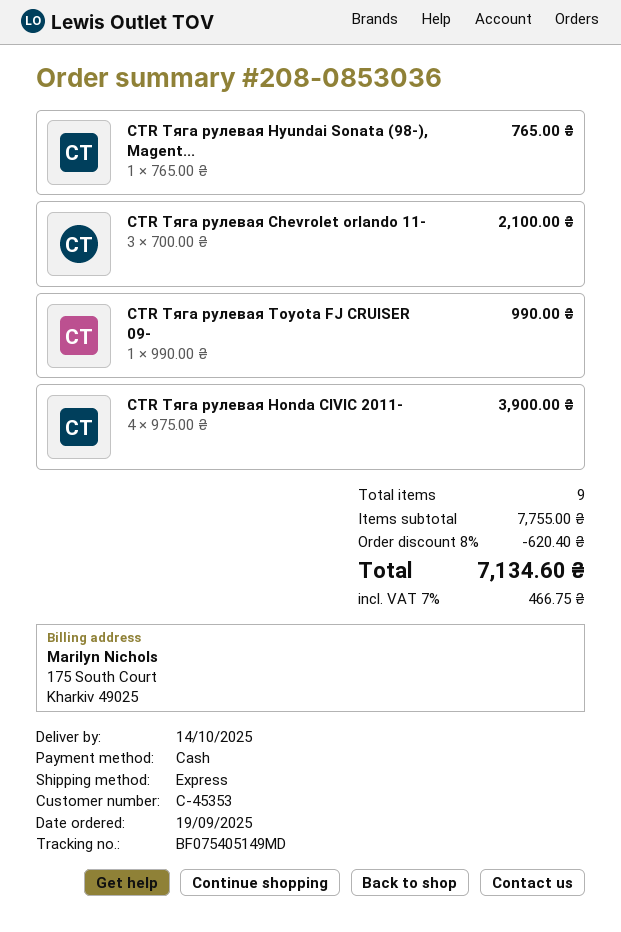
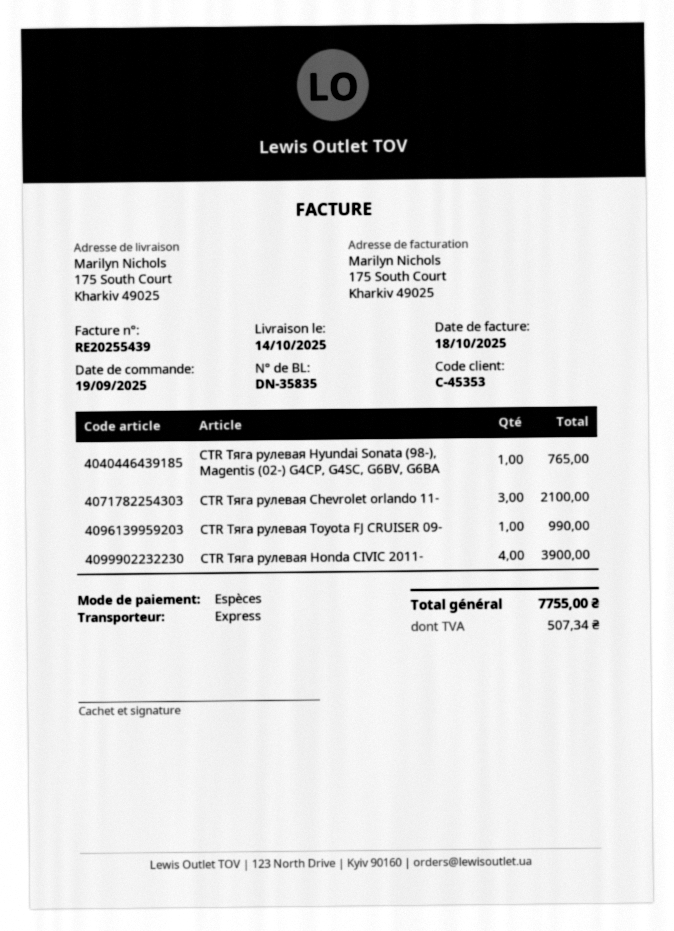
discount: 8% = 620.40 -> none
tax: 466.75 -> 507.34
total: 7134.60 -> 7755.00

